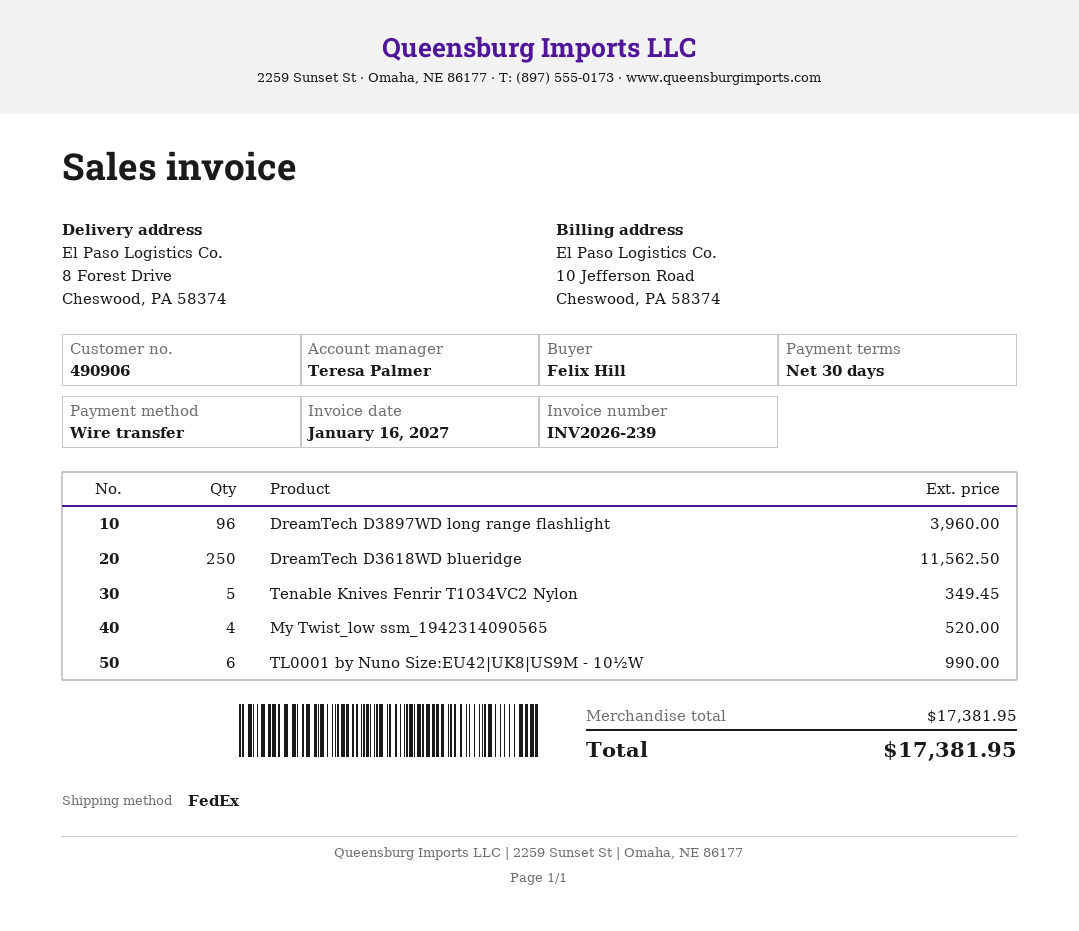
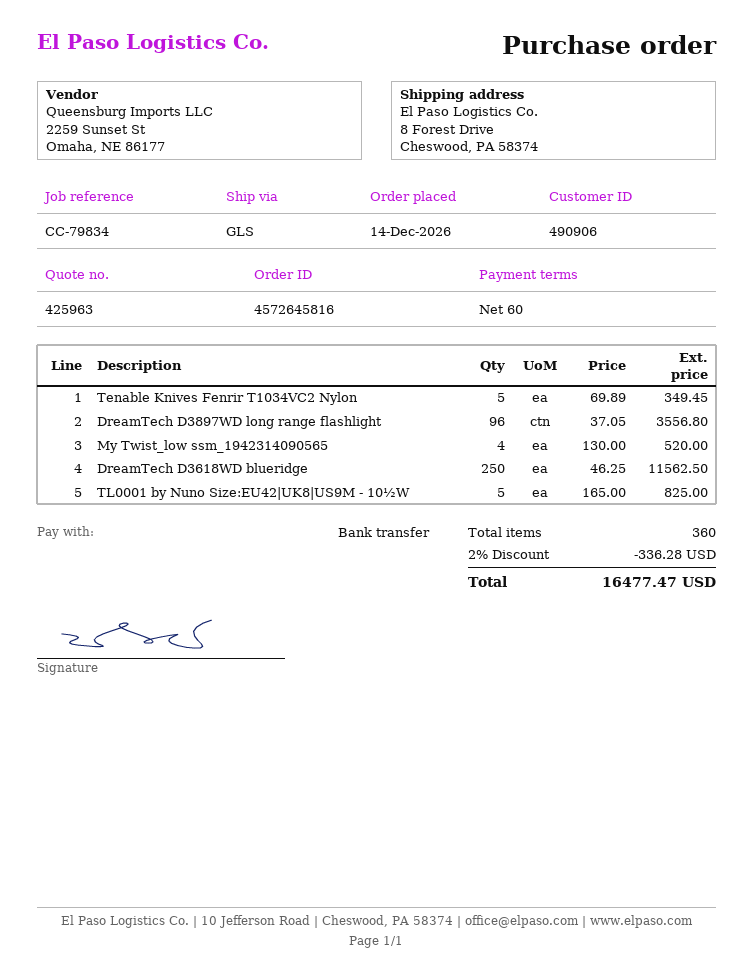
payment terms: 30 days -> 60 days
shipping method: FedEx -> GLS
DreamTech D3897WD long range flashlight: 96 for 3960.00 -> 96 for 3556.80
TL0001 by Nuno Size:EU42|UK8|US9M - 10½W: 6 for 990.00 -> 5 for 825.00
discount: none -> 2% = 336.28
total: 17381.95 -> 16477.47

